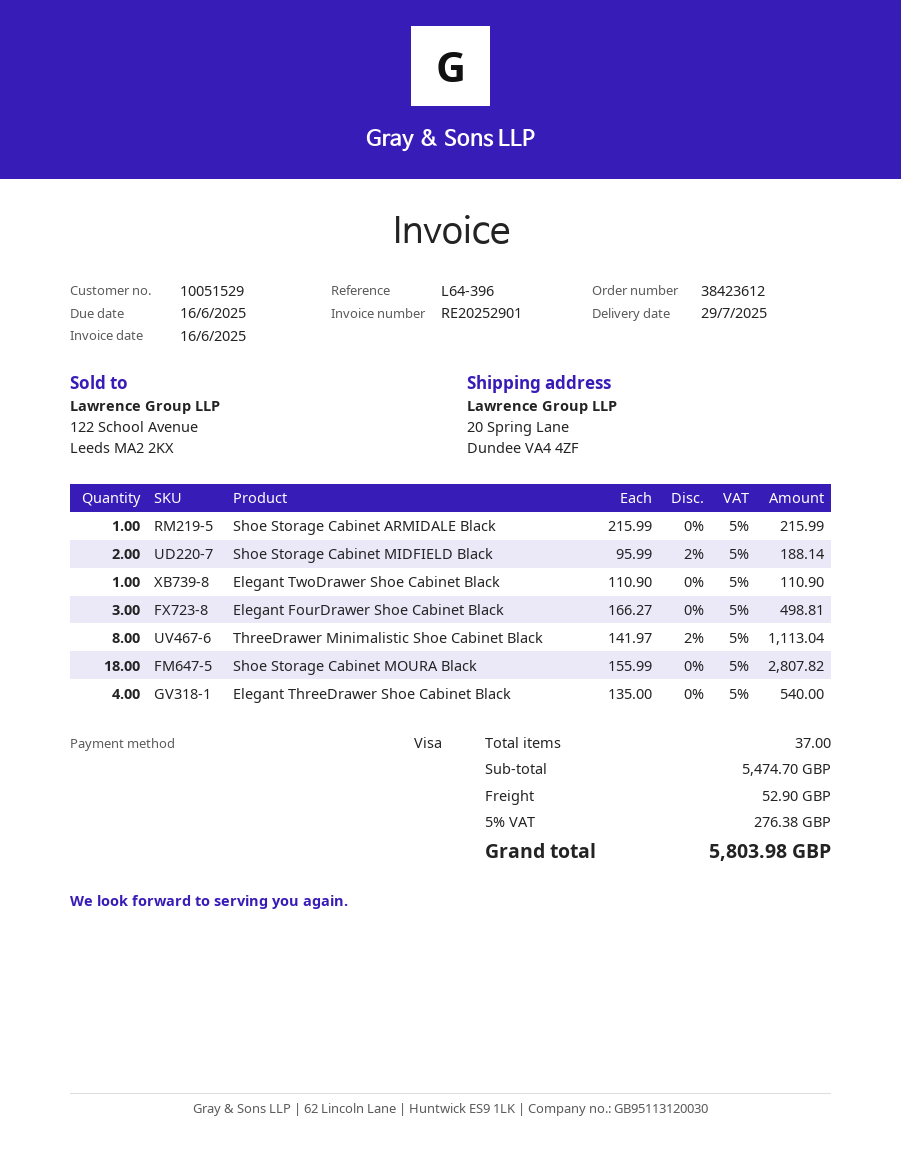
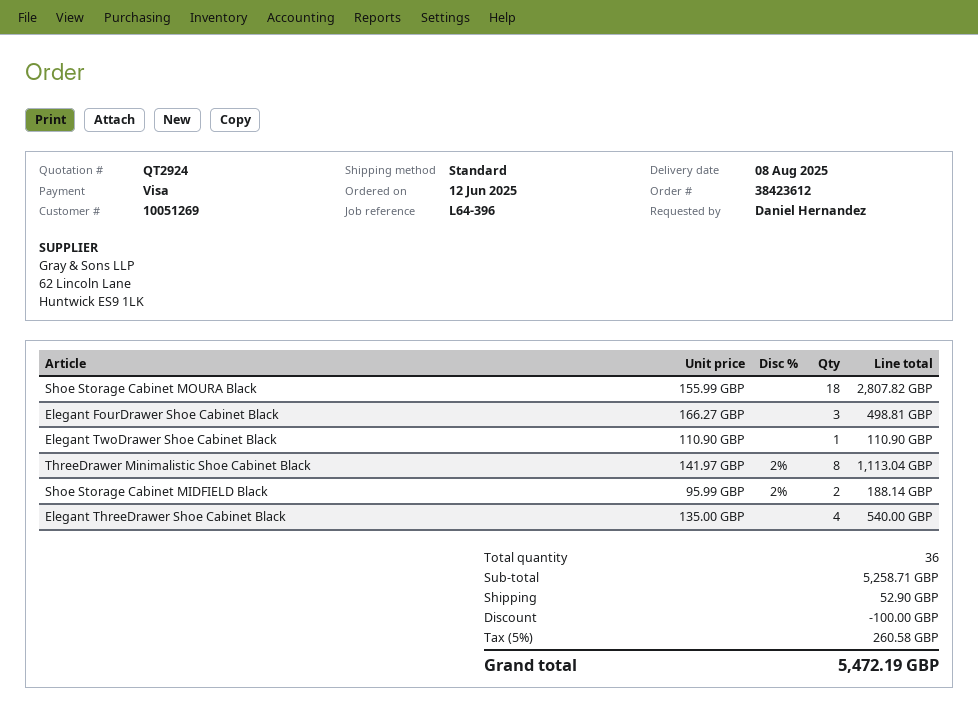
delivery date: 2025-07-29 -> 2025-08-08
customer number: 10051529 -> 10051269
Shoe Storage Cabinet ARMIDALE Black: 1 x 215.99 = 215.99 -> none
total quantity: 37 -> 36
subtotal: 5474.70 -> 5258.71
discount: none -> 100.00
tax: 5% = 276.38 -> 5% = 260.58
total: 5803.98 -> 5472.19

